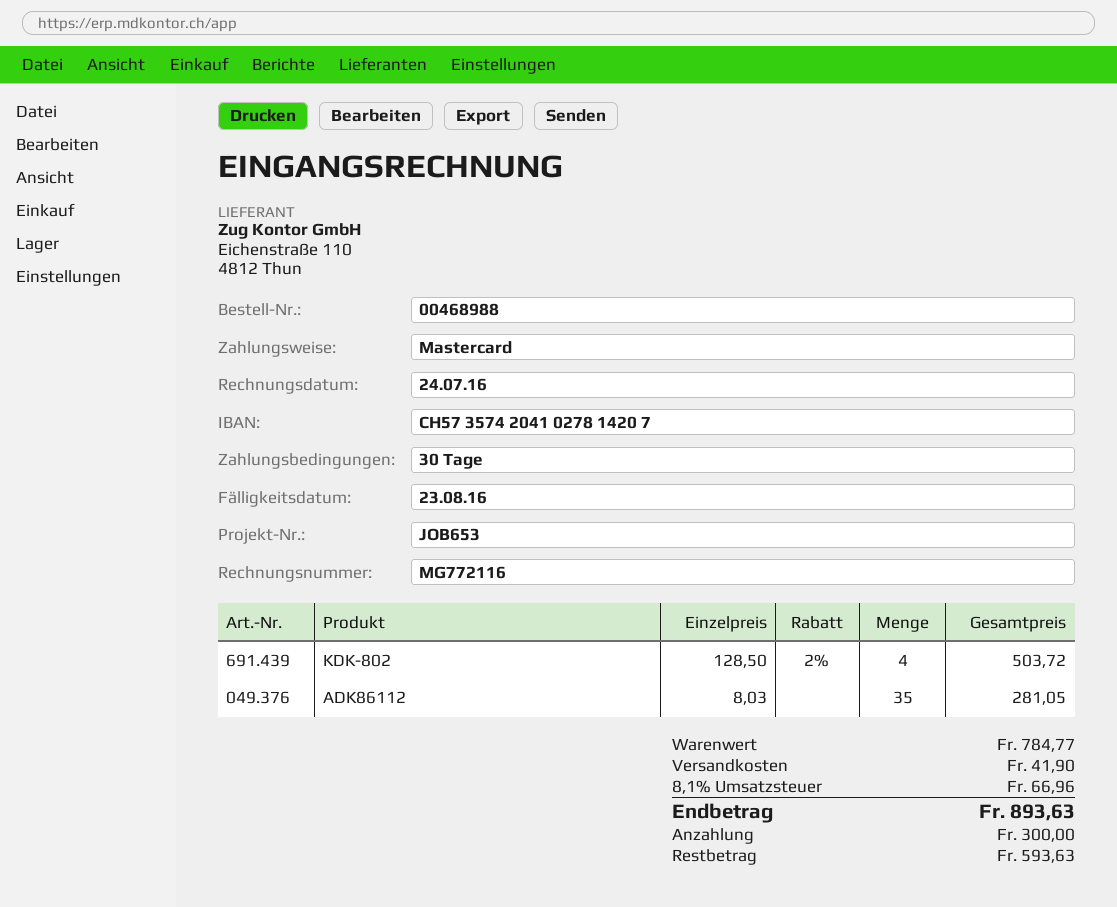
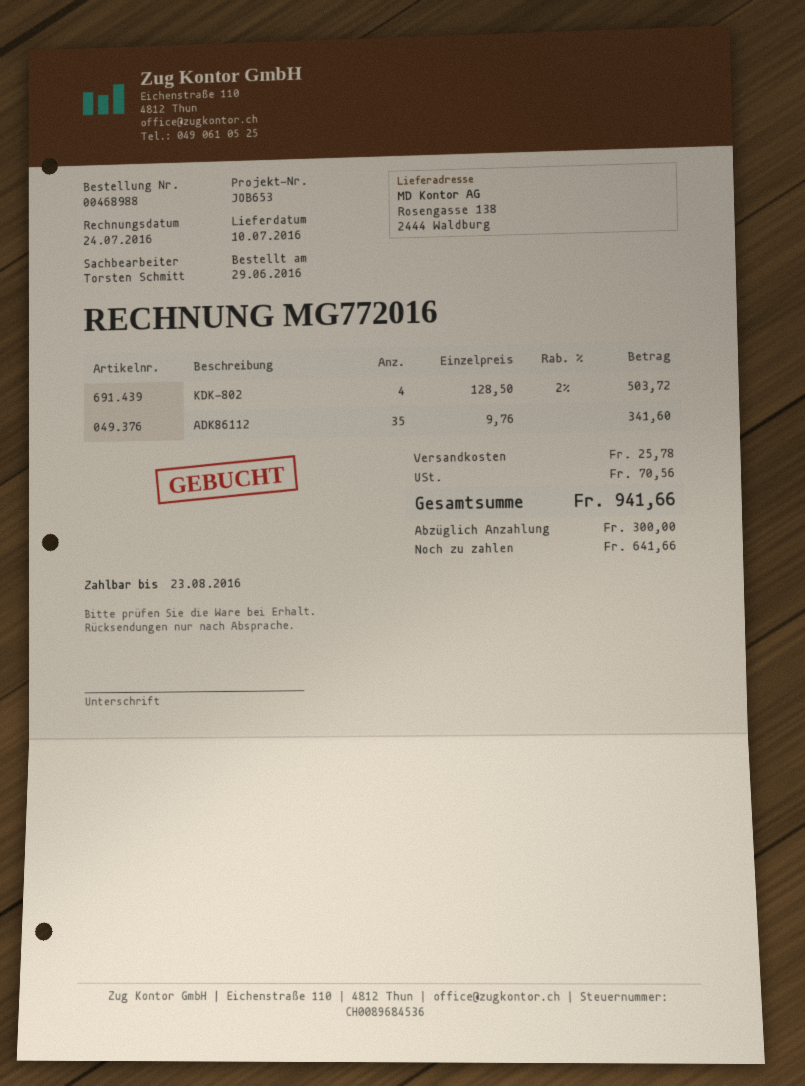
invoice number: MG772116 -> MG772016
ADK86112: 35 x 8.03 = 281.05 -> 35 x 9.76 = 341.60
shipping: 41.90 -> 25.78
tax: 66.96 -> 70.56
total: 893.63 -> 941.66
balance: 593.63 -> 641.66

